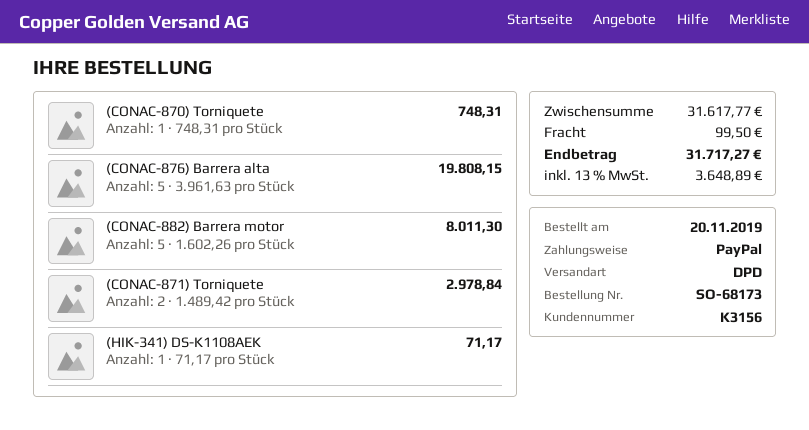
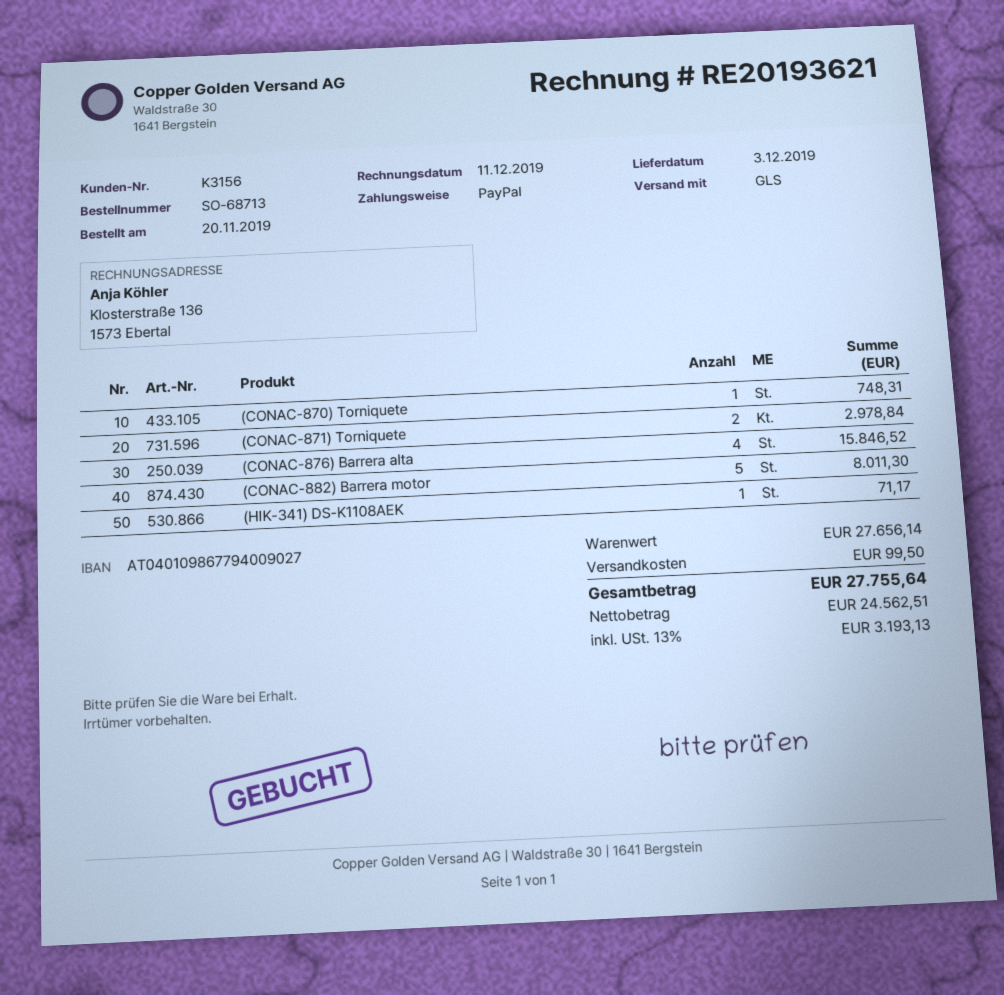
order number: SO-68173 -> SO-68713
shipping method: DPD -> GLS
(CONAC-876) Barrera alta: 5 for 19808.15 -> 4 for 15846.52
subtotal: 31617.77 -> 27656.14
tax: 13% = 3648.89 -> 13% = 3193.13
total: 31717.27 -> 27755.64

